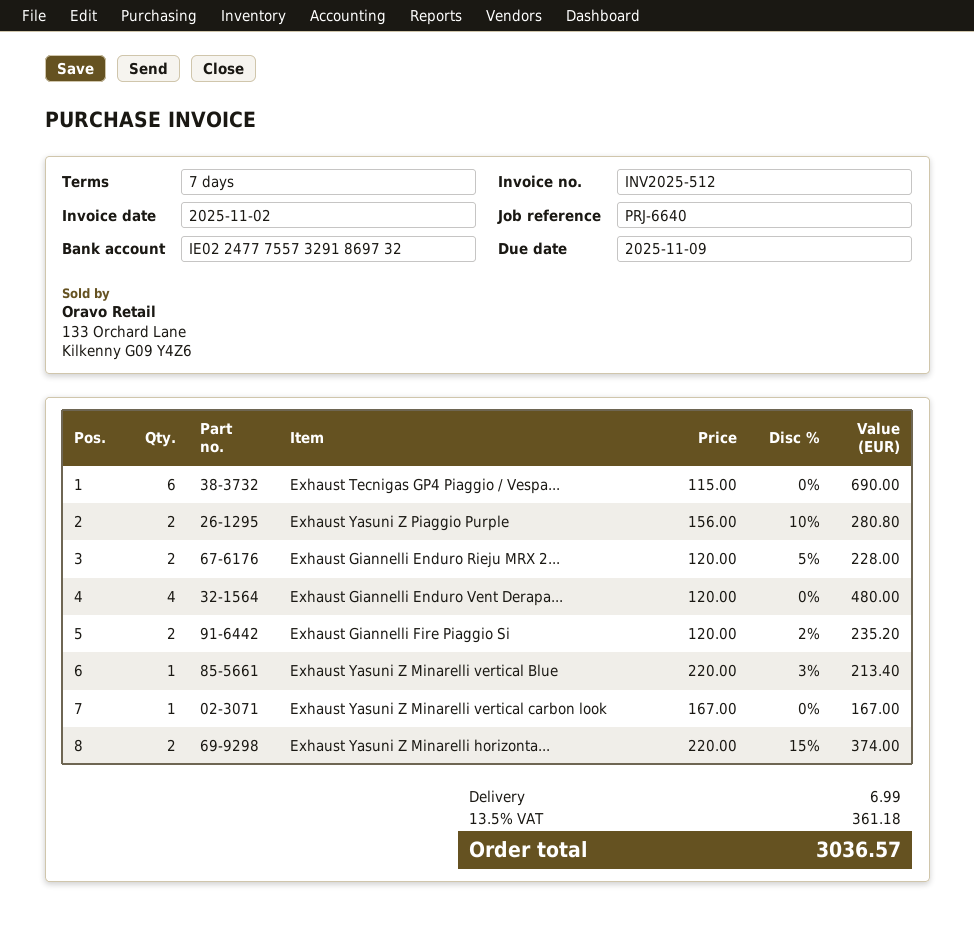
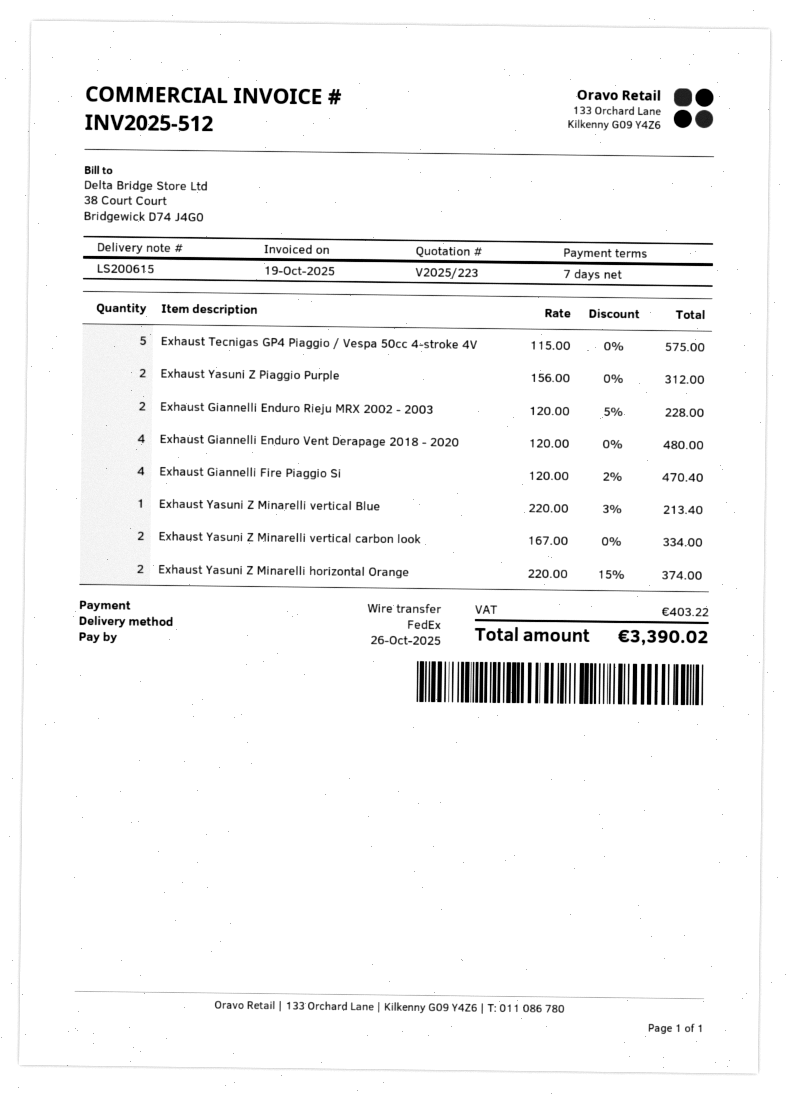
invoice date: 2025-11-02 -> 2025-10-19
due date: 2025-11-09 -> 2025-10-26
Exhaust Tecnigas GP4 Piaggio / Vespa...: 6 x 115.00 = 690.00 -> 5 x 115.00 = 575.00
Exhaust Yasuni Z Piaggio Purple: 2 x 156.00 - 10% = 280.80 -> 2 x 156.00 = 312.00
Exhaust Giannelli Fire Piaggio Si: 2 x 120.00 - 2% = 235.20 -> 4 x 120.00 - 2% = 470.40
Exhaust Yasuni Z Minarelli vertical carbon look: 1 x 167.00 = 167.00 -> 2 x 167.00 = 334.00
shipping: 6.99 -> none
tax: 361.18 -> 403.22
total: 3036.57 -> 3390.02

